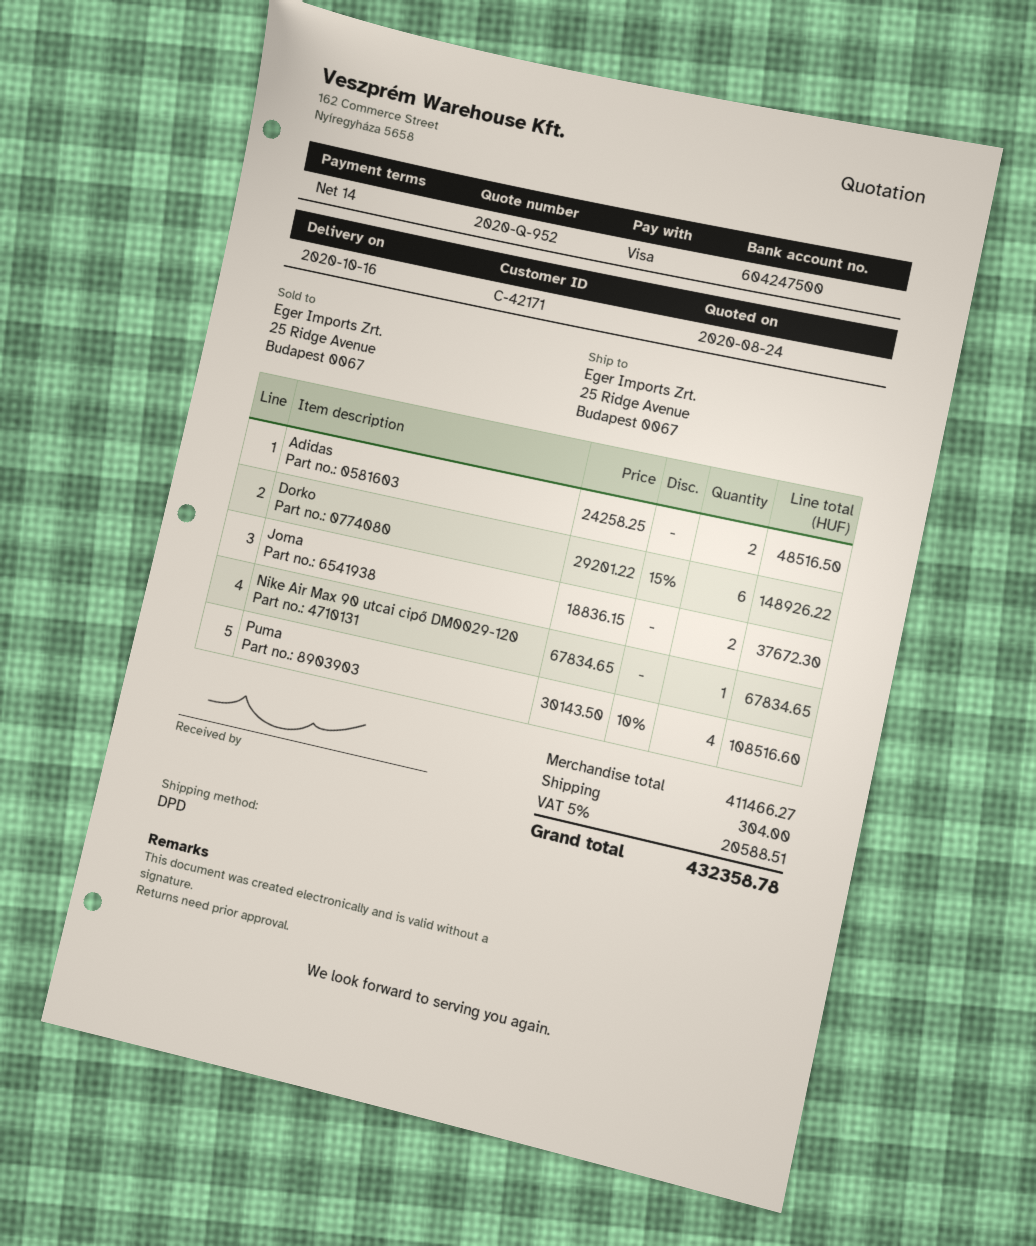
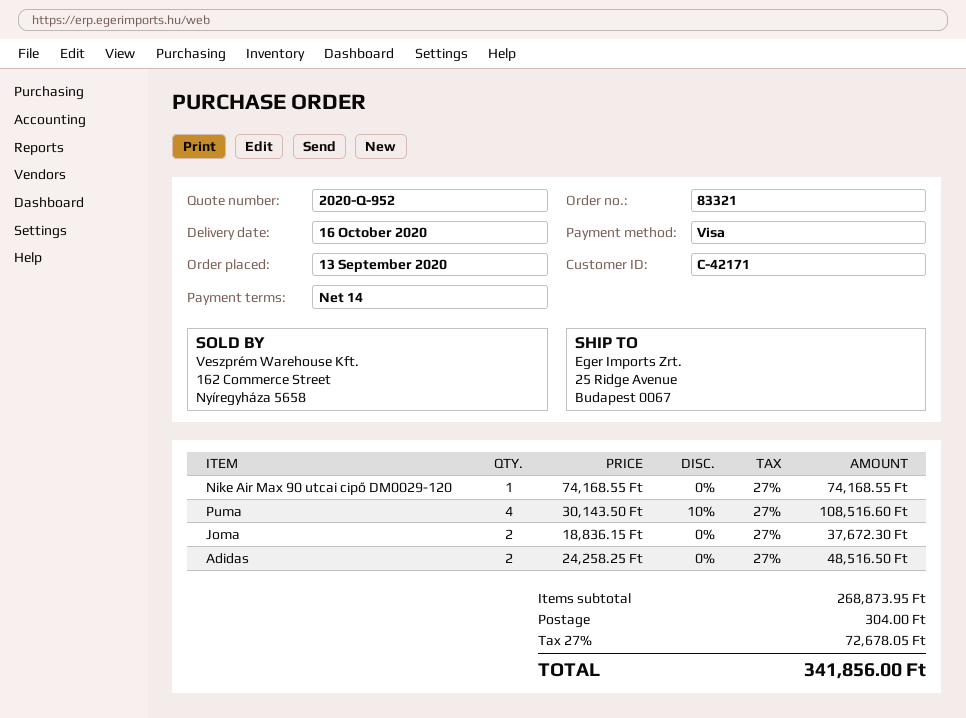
Dorko: 6 x 29201.22 - 15% = 148926.22 -> none
Nike Air Max 90 utcai cipő DM0029-120: 1 x 67834.65 = 67834.65 -> 1 x 74168.55 = 74168.55
subtotal: 411466.27 -> 268873.95
tax: 5% = 20588.51 -> 27% = 72678.05
total: 432358.78 -> 341856.00

